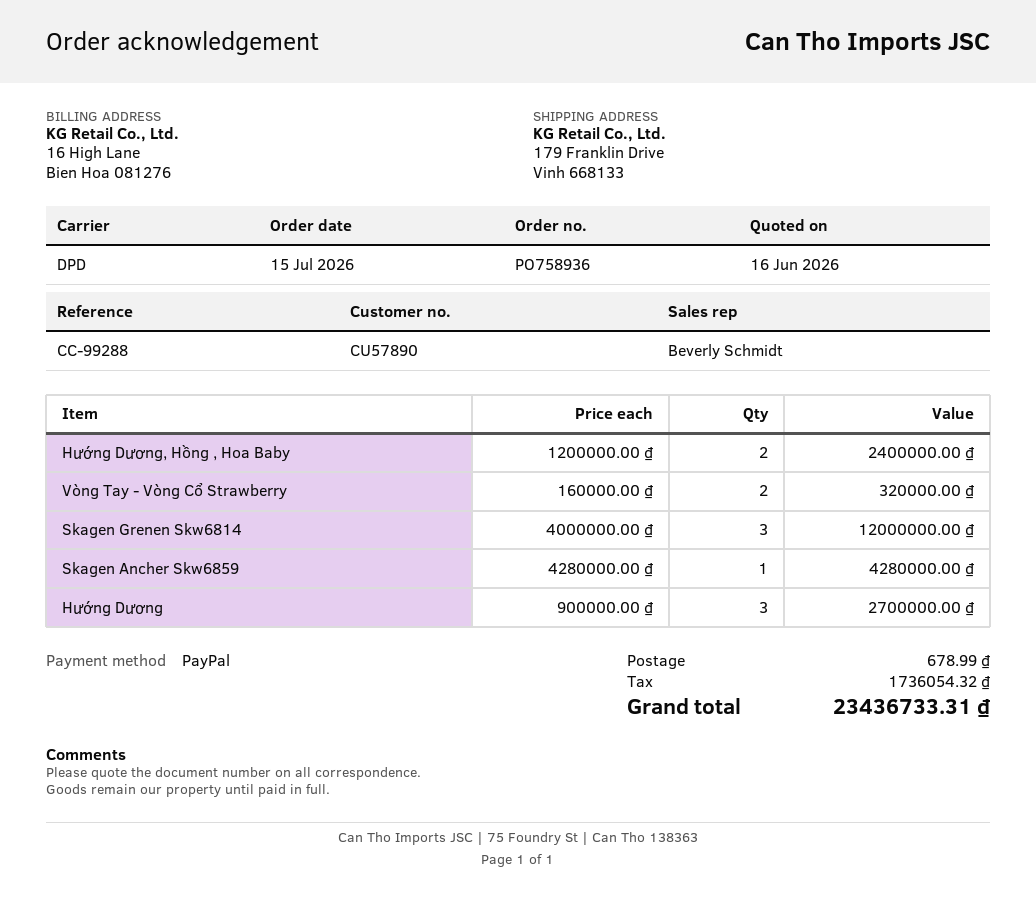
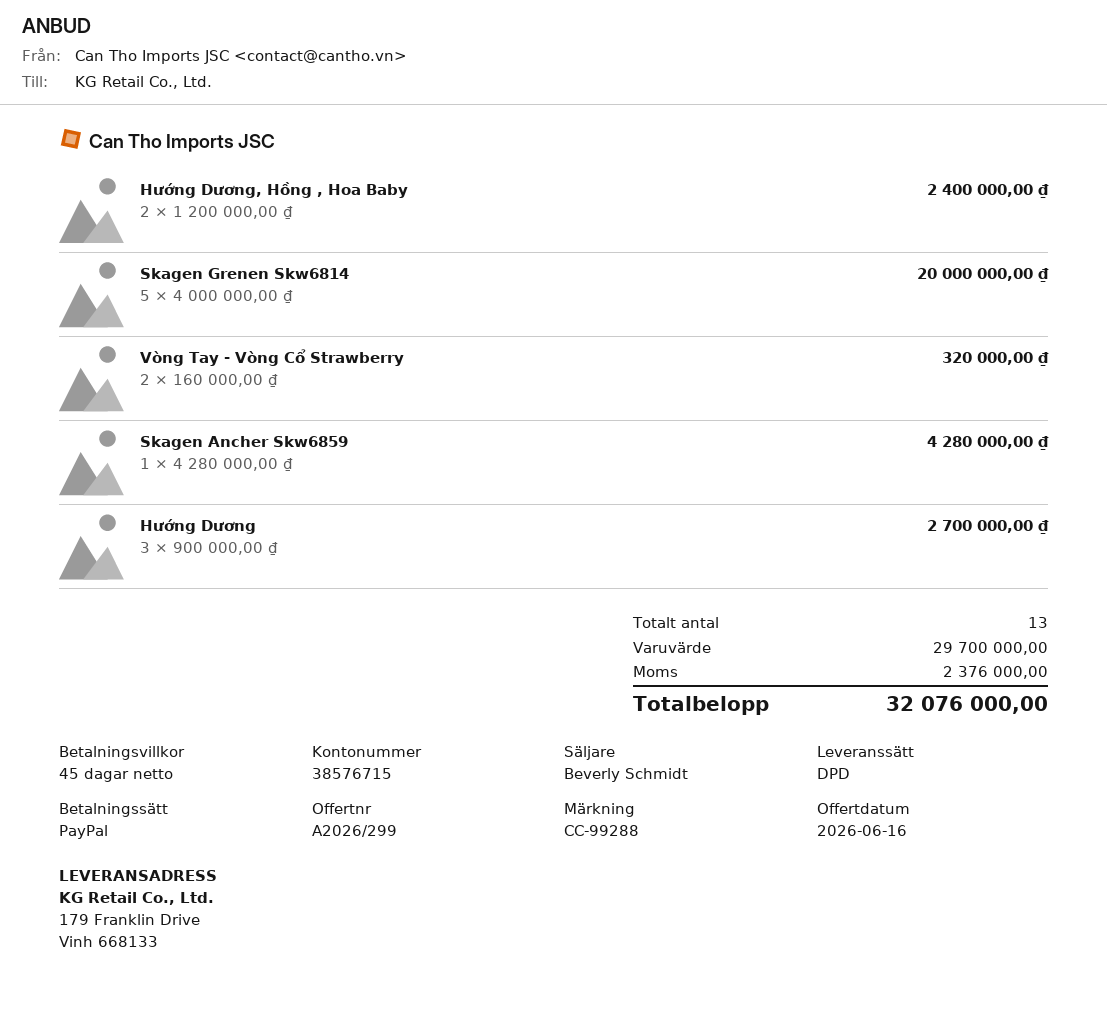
Skagen Grenen Skw6814: 3 x 4000000.00 = 12000000.00 -> 5 x 4000000.00 = 20000000.00
shipping: 678.99 -> none
tax: 1736054.32 -> 2376000.00
total: 23436733.31 -> 32076000.00

